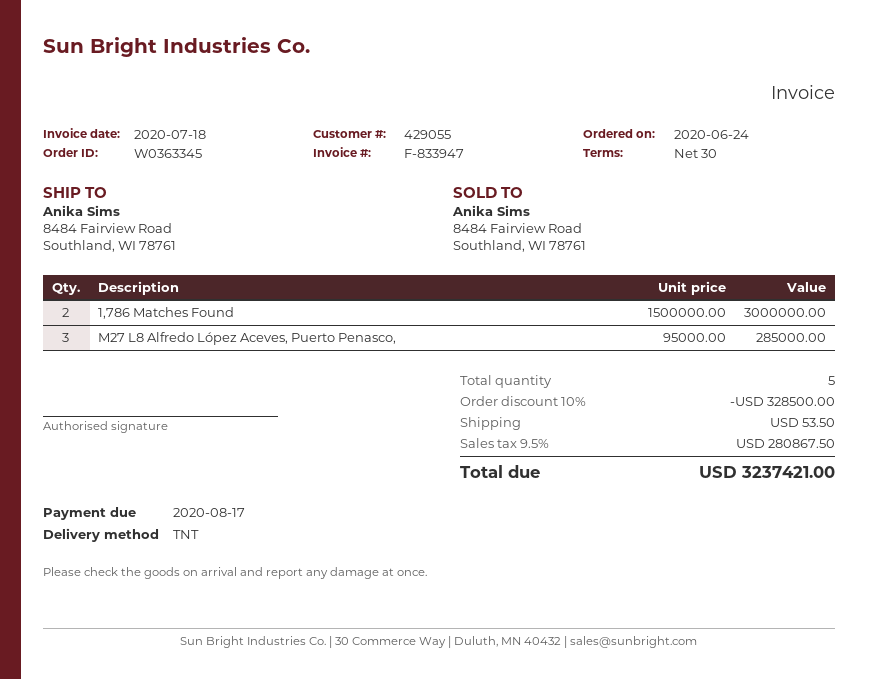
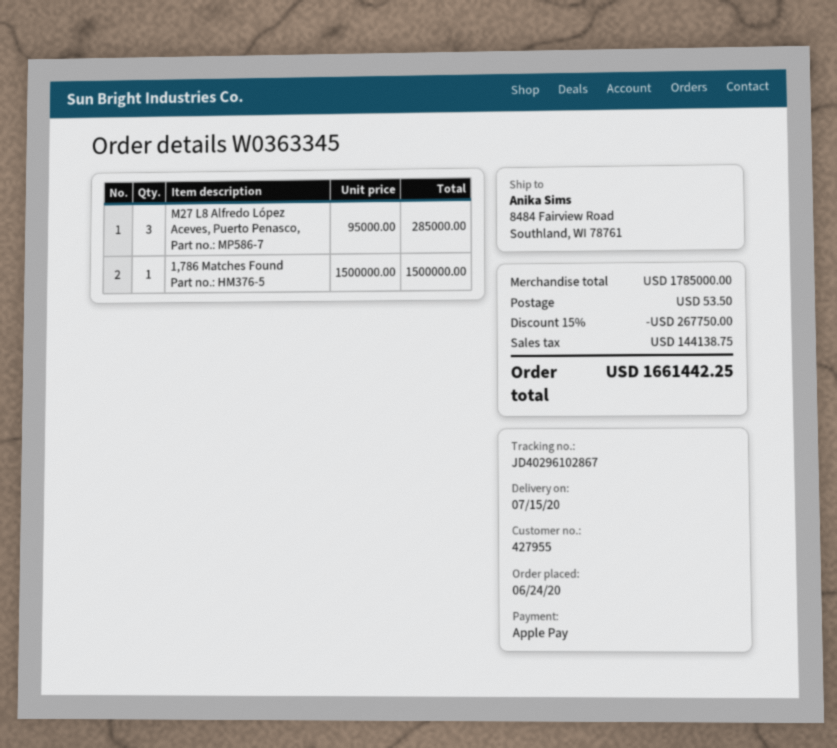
customer number: 429055 -> 427955
1,786 Matches Found: 2 x 1500000.00 = 3000000.00 -> 1 x 1500000.00 = 1500000.00
discount: 10% = 328500.00 -> 15% = 267750.00
tax: 280867.50 -> 144138.75
total: 3237421.00 -> 1661442.25

